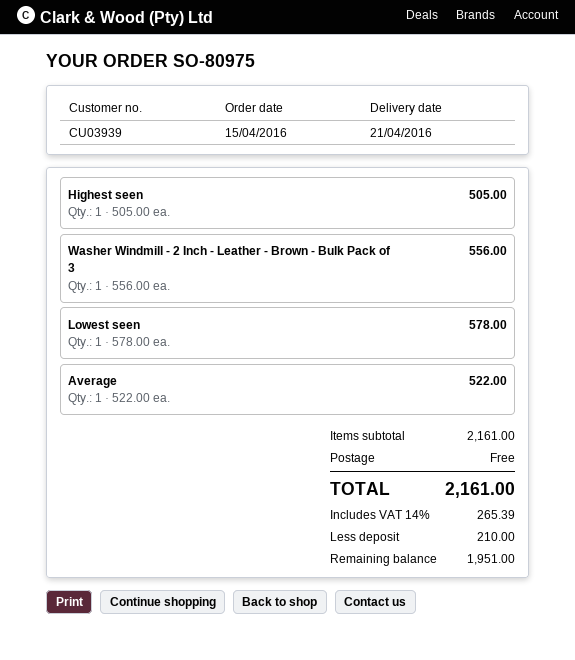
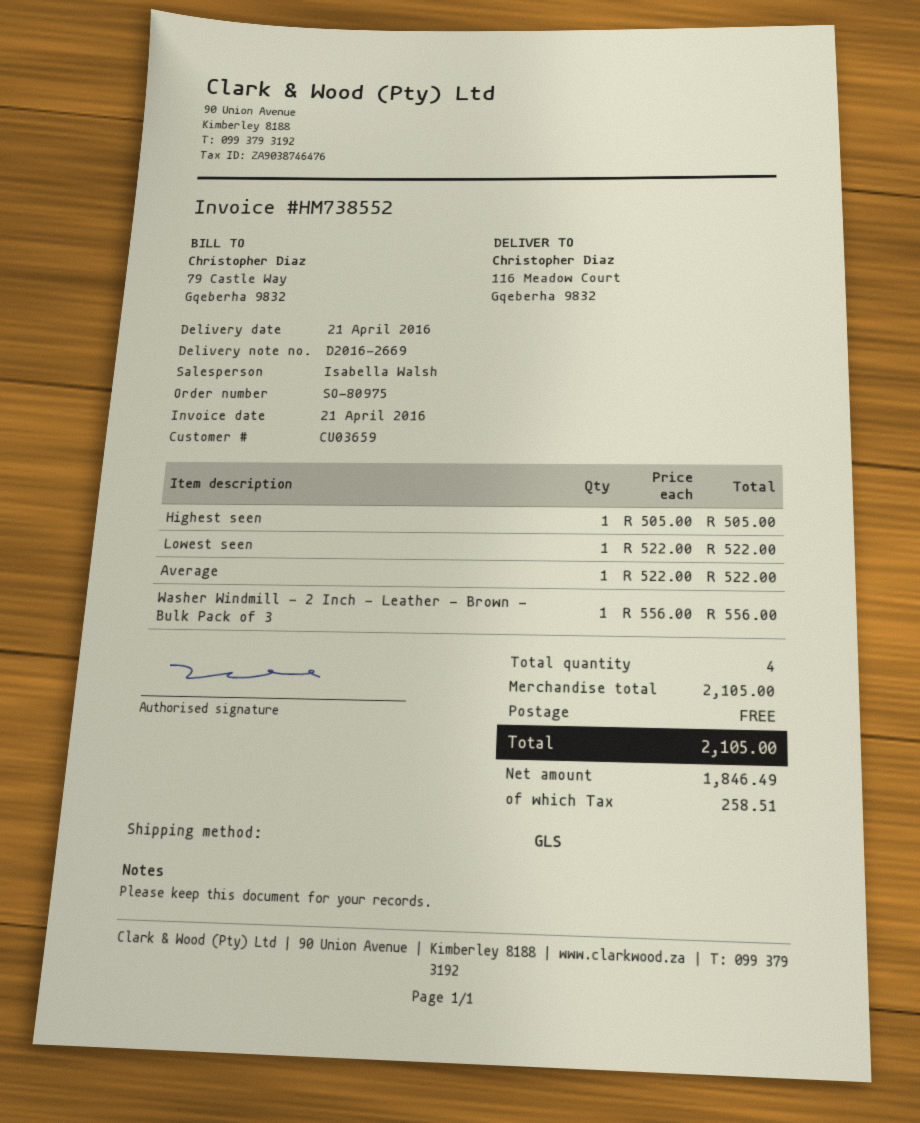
customer number: CU03939 -> CU03659
Lowest seen: 1 x 578.00 = 578.00 -> 1 x 522.00 = 522.00
subtotal: 2161.00 -> 2105.00
tax: 265.39 -> 258.51
total: 2161.00 -> 2105.00

